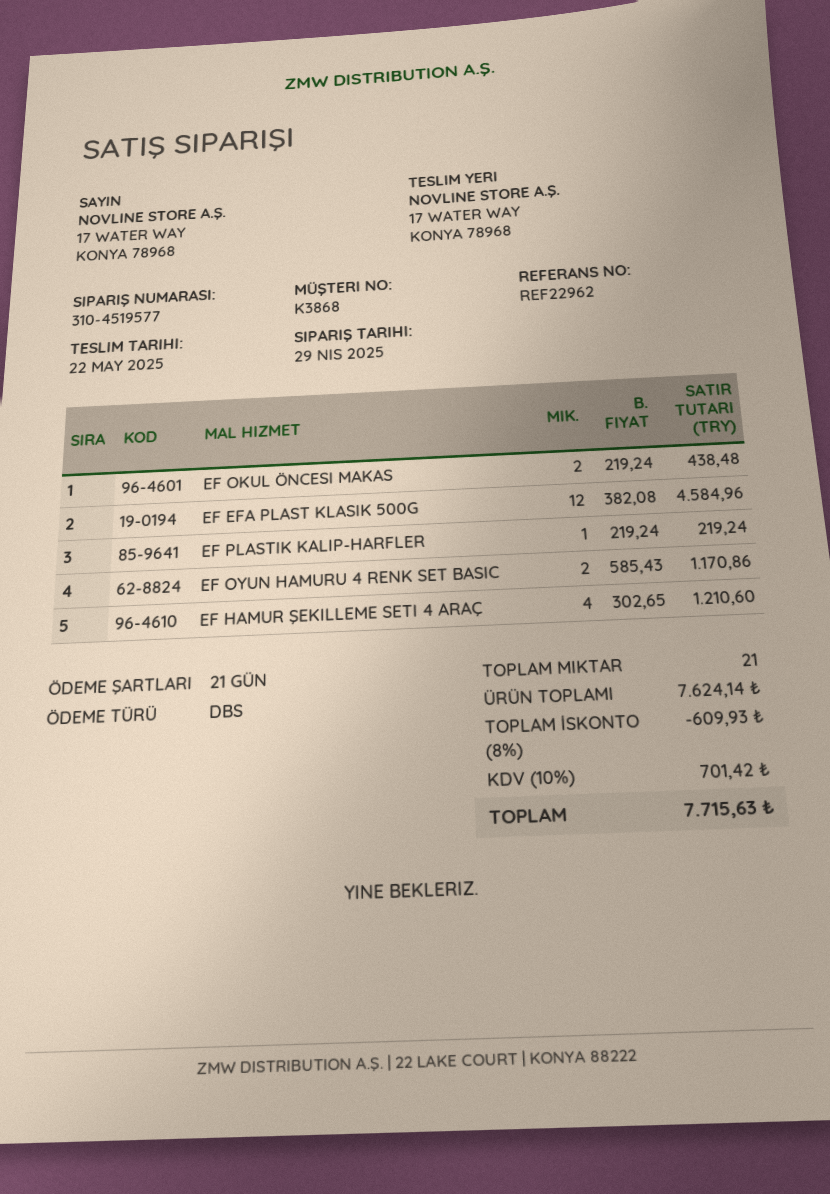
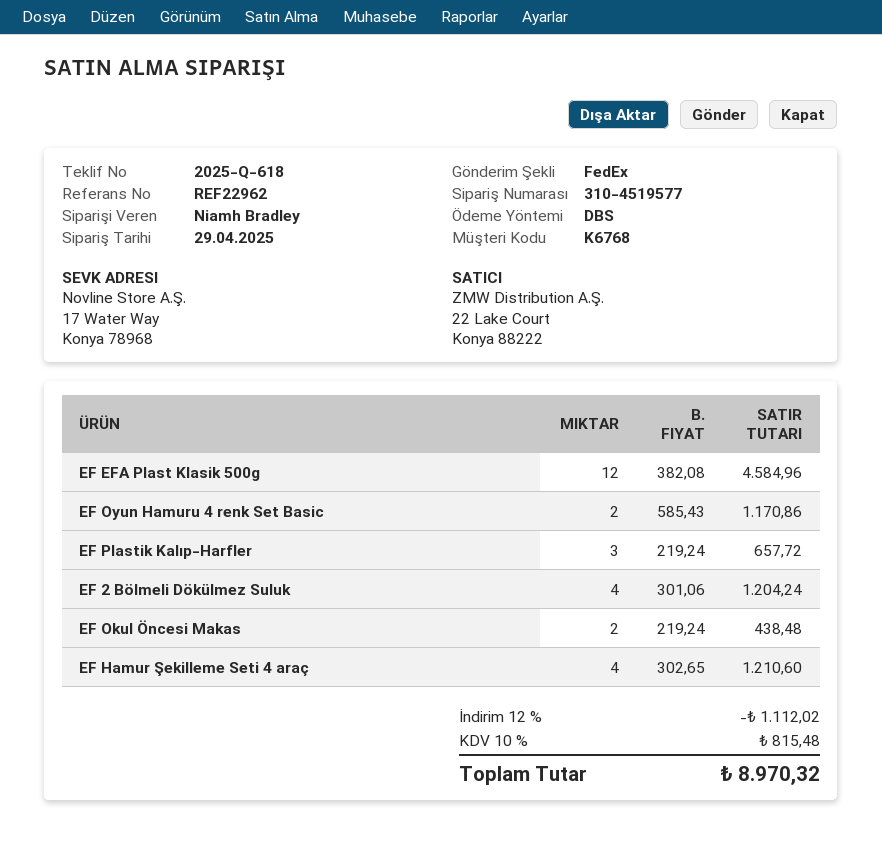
customer number: K3868 -> K6768
EF PLASTIK KALIP-HARFLER: 1 x 219.24 = 219.24 -> 3 x 219.24 = 657.72
EF 2 Bölmeli Dökülmez Suluk: none -> 4 x 301.06 = 1204.24
discount: 8% = 609.93 -> 12% = 1112.02
tax: 10% = 701.42 -> 10% = 815.48
total: 7715.63 -> 8970.32

